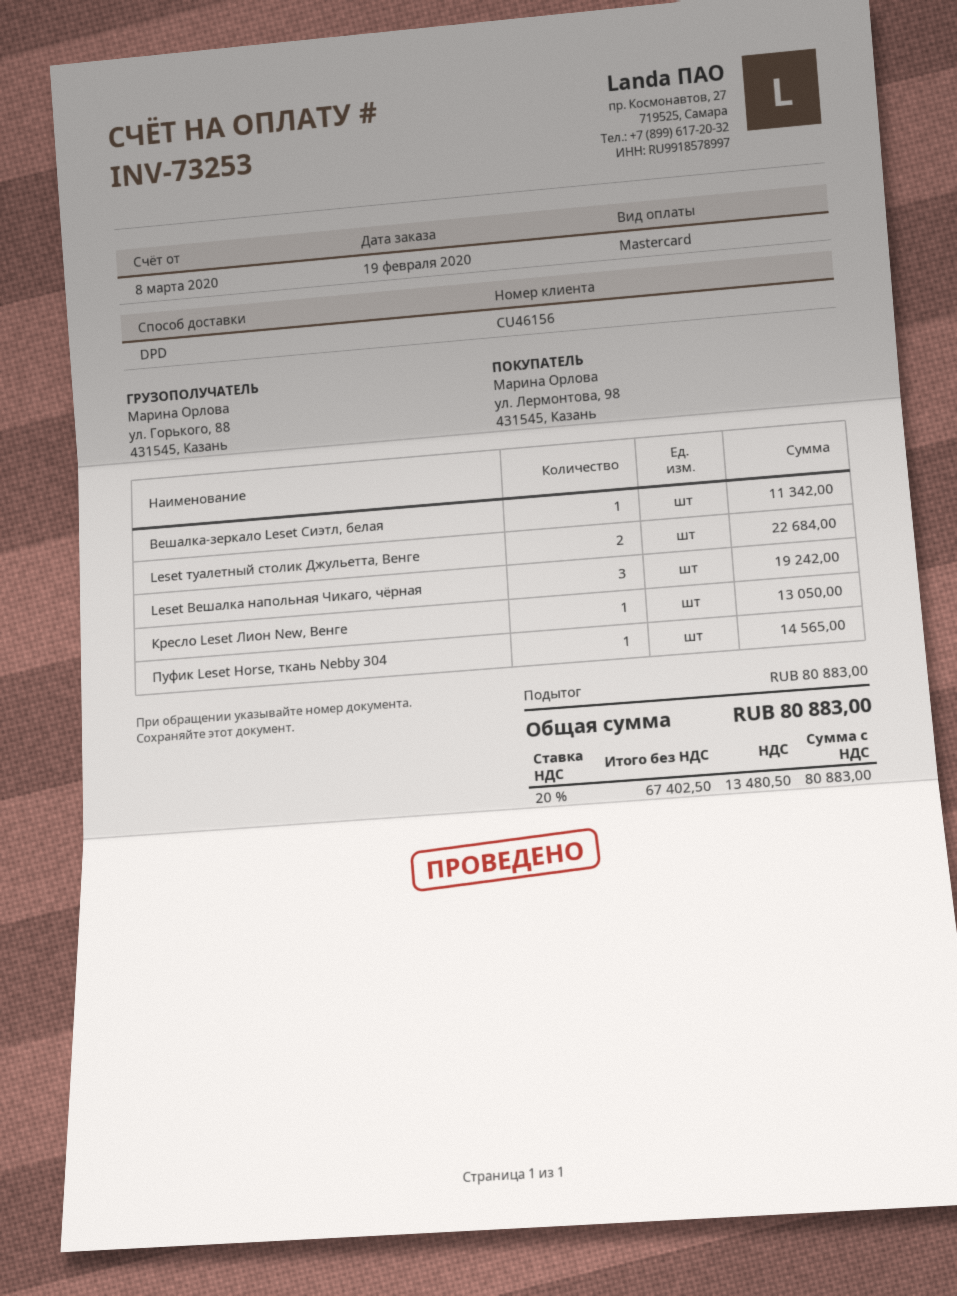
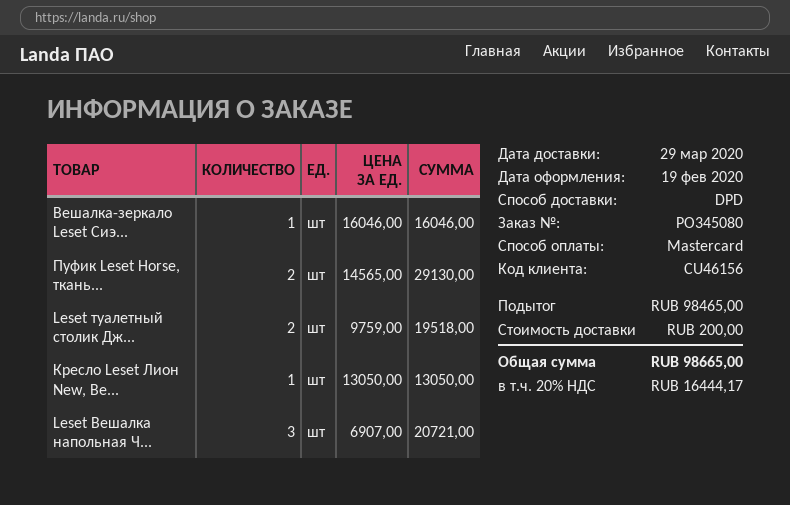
Вешалка-зеркало Leset Сиэтл, белая: 1 for 11342.00 -> 1 for 16046.00
Leset туалетный столик Джульетта, Венге: 2 for 22684.00 -> 2 for 19518.00
Leset Вешалка напольная Чикаго, чёрная: 3 for 19242.00 -> 3 for 20721.00
Пуфик Leset Horse, ткань Nebby 304: 1 for 14565.00 -> 2 for 29130.00
subtotal: 80883.00 -> 98465.00
shipping: none -> 200.00
tax: 20% = 13480.50 -> 20% = 16444.17
total: 80883.00 -> 98665.00

